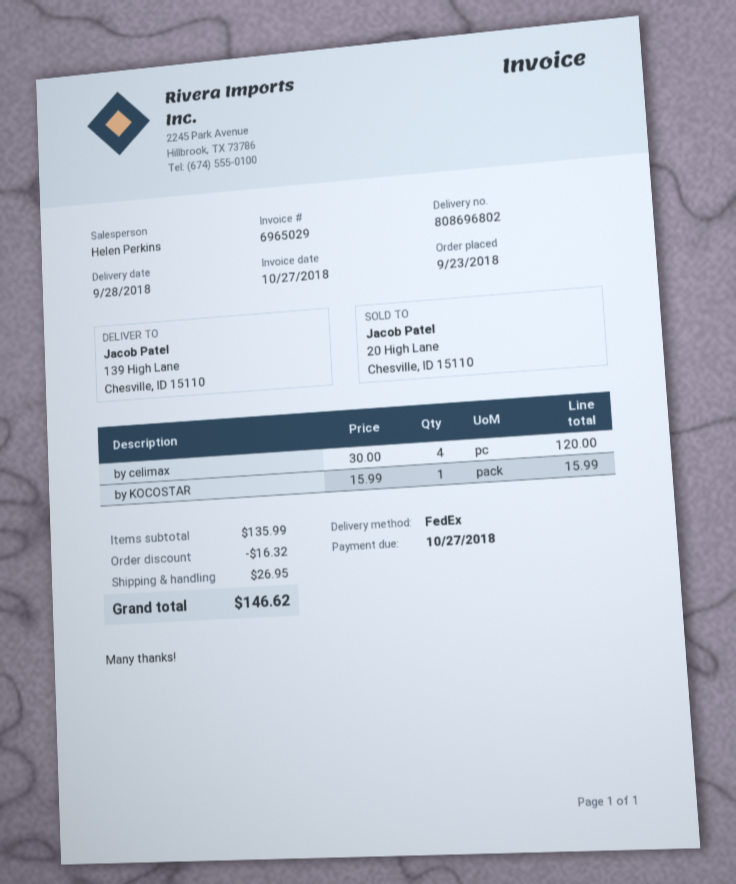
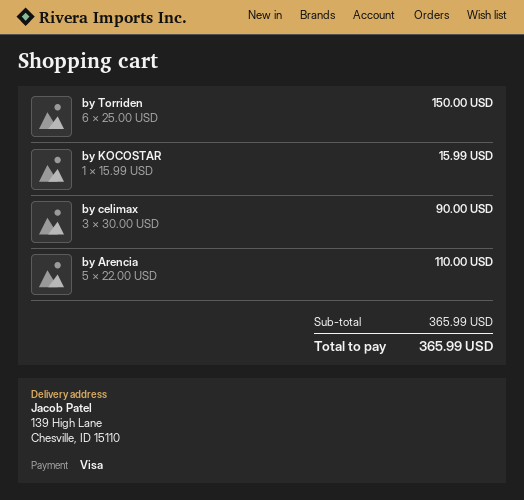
by celimax: 4 x 30.00 = 120.00 -> 3 x 30.00 = 90.00
by Torriden: none -> 6 x 25.00 = 150.00
by Arencia: none -> 5 x 22.00 = 110.00
subtotal: 135.99 -> 365.99
discount: 16.32 -> none
shipping: 26.95 -> none
total: 146.62 -> 365.99

